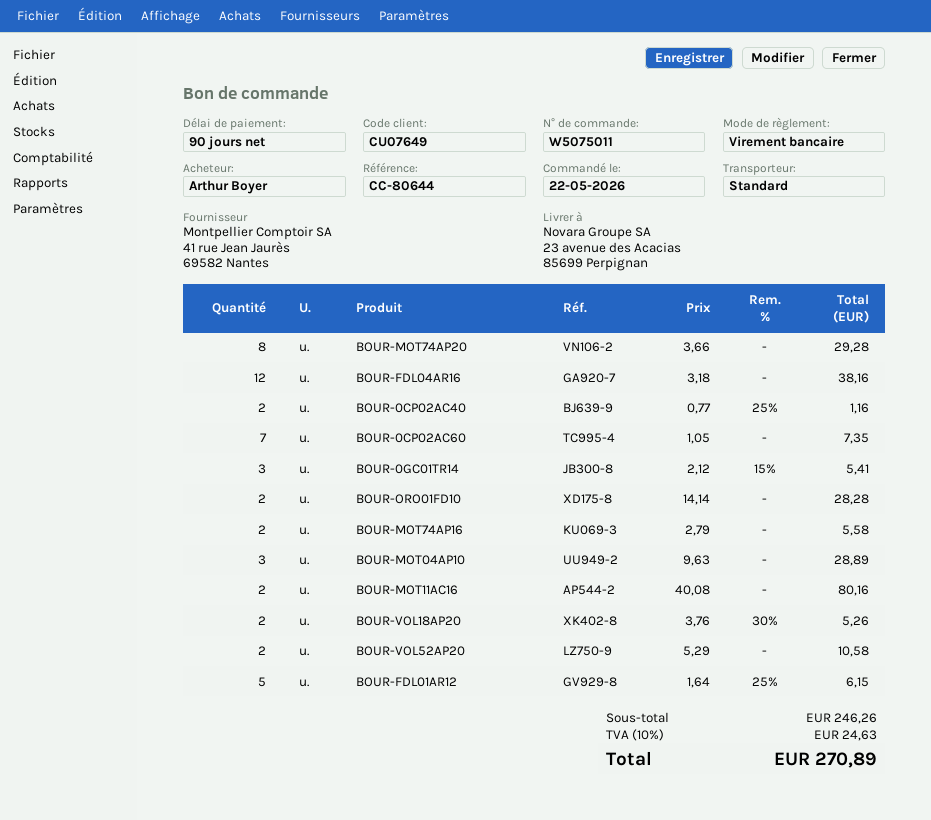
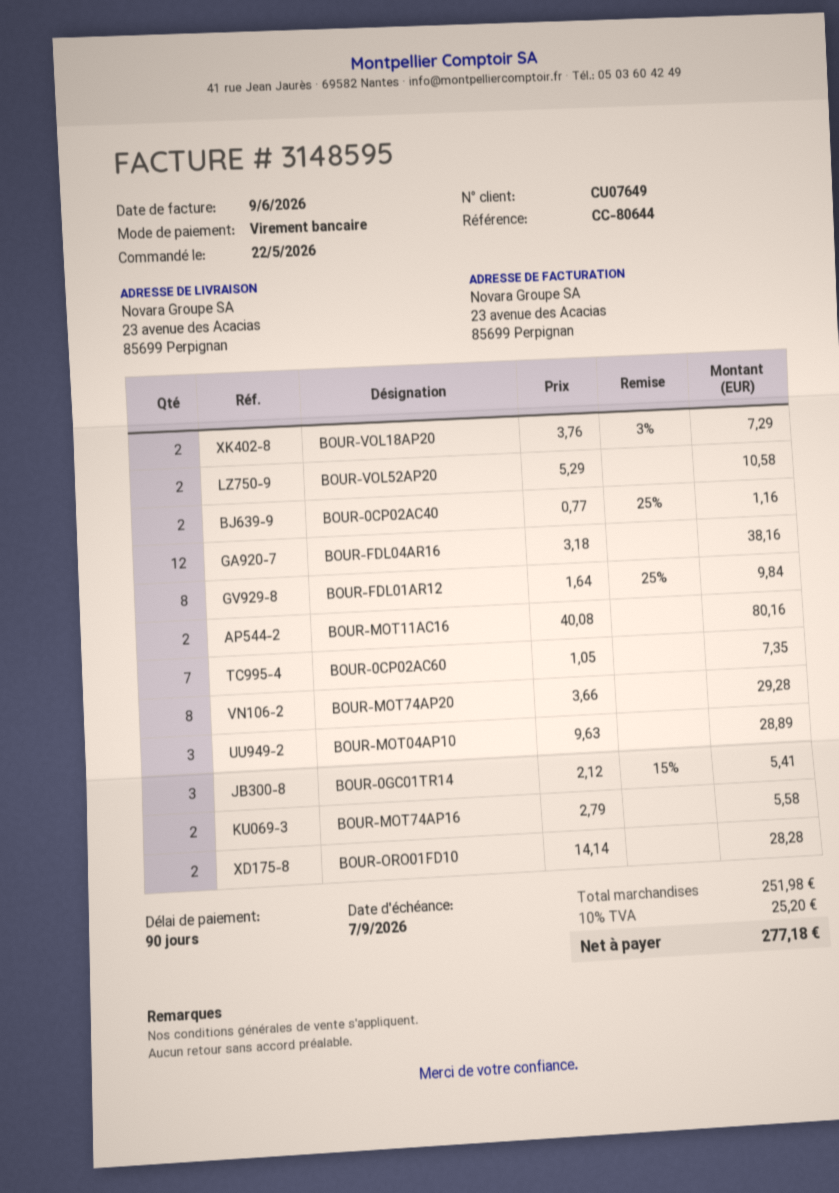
BOUR-VOL18AP20: 2 x 3.76 - 30% = 5.26 -> 2 x 3.76 - 3% = 7.29
BOUR-FDL01AR12: 5 x 1.64 - 25% = 6.15 -> 8 x 1.64 - 25% = 9.84
subtotal: 246.26 -> 251.98
tax: 10% = 24.63 -> 10% = 25.20
total: 270.89 -> 277.18

